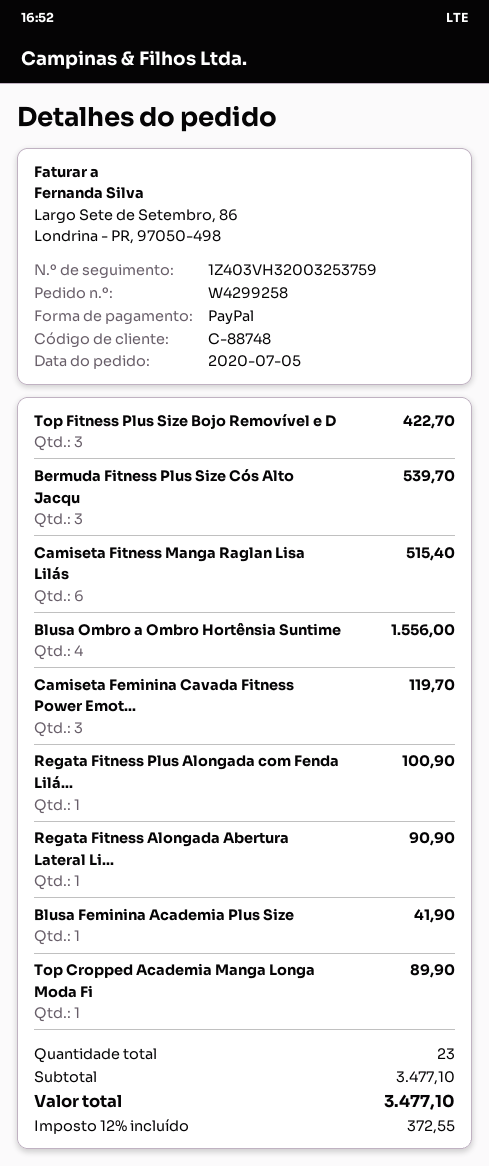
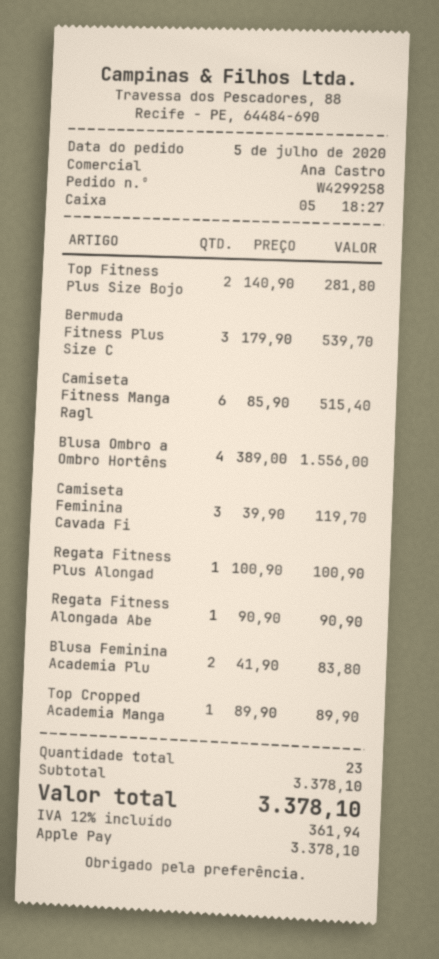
payment method: PayPal -> Apple Pay
Top Fitness Plus Size Bojo Removível e D: 3 for 422.70 -> 2 for 281.80
Blusa Feminina Academia Plus Size: 1 for 41.90 -> 2 for 83.80
subtotal: 3477.10 -> 3378.10
tax: 12% = 372.55 -> 12% = 361.94
total: 3477.10 -> 3378.10

